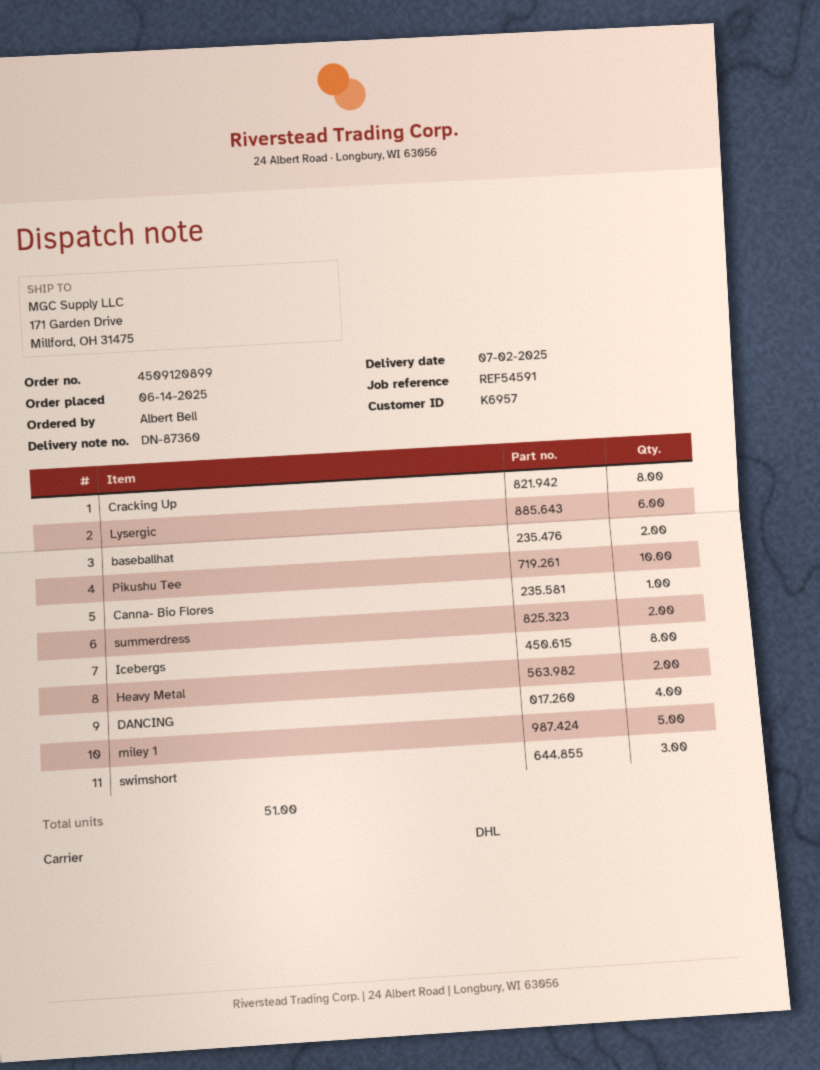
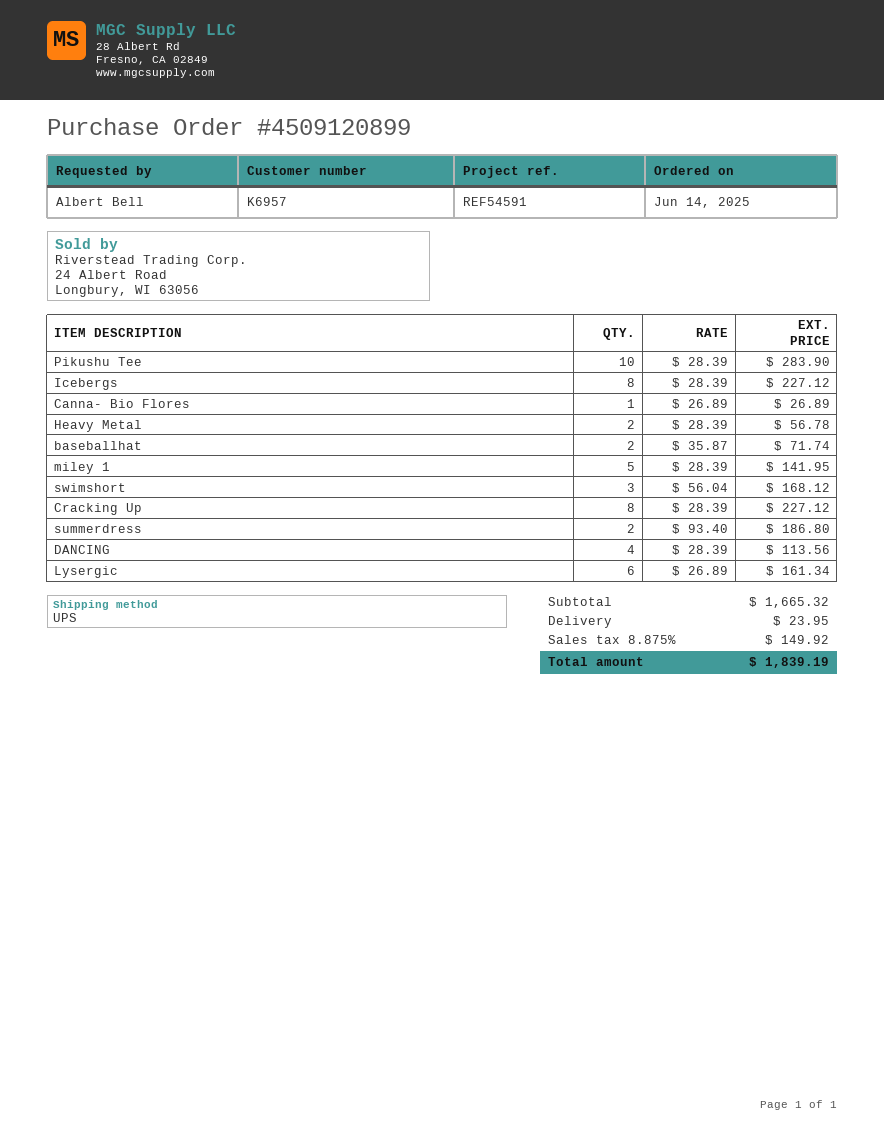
shipping method: DHL -> UPS

